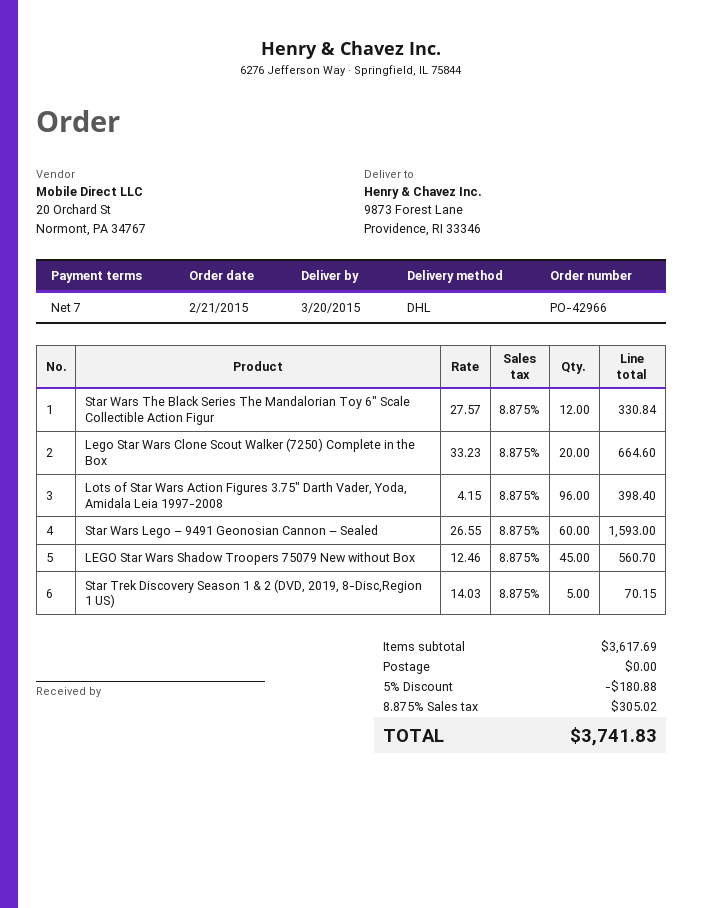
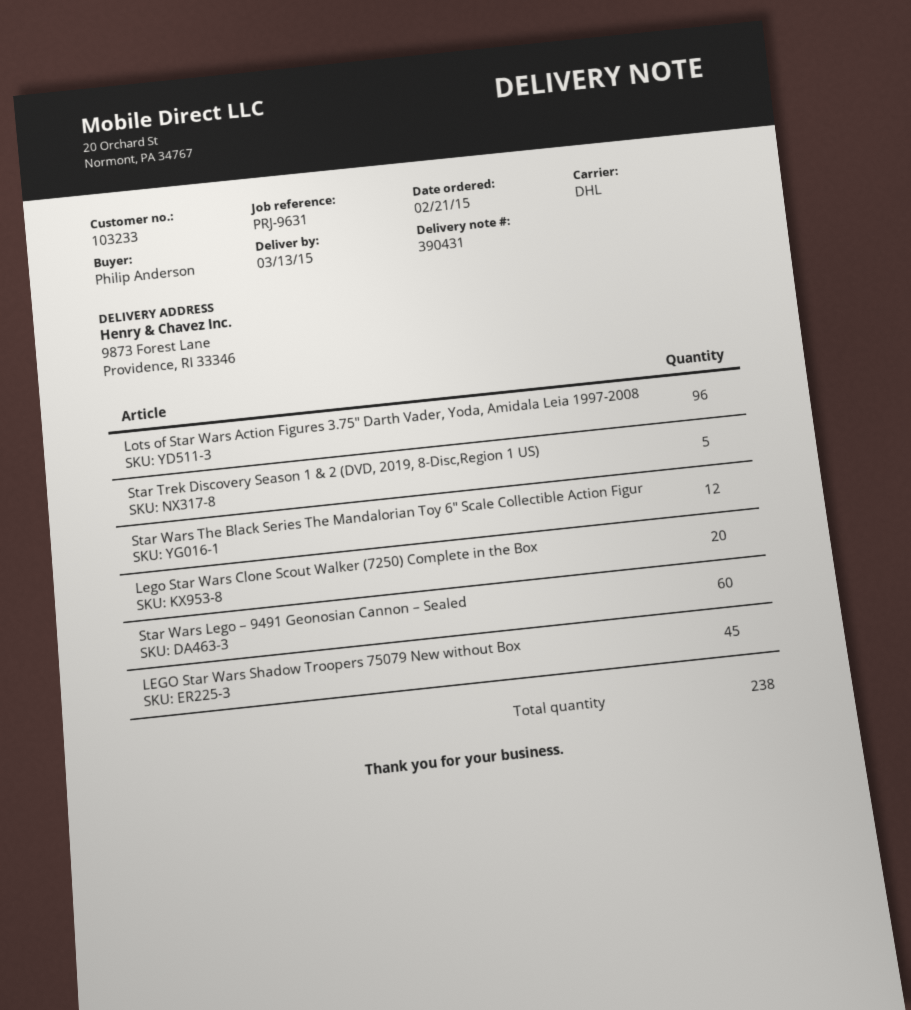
delivery date: 2015-03-20 -> 2015-03-13

